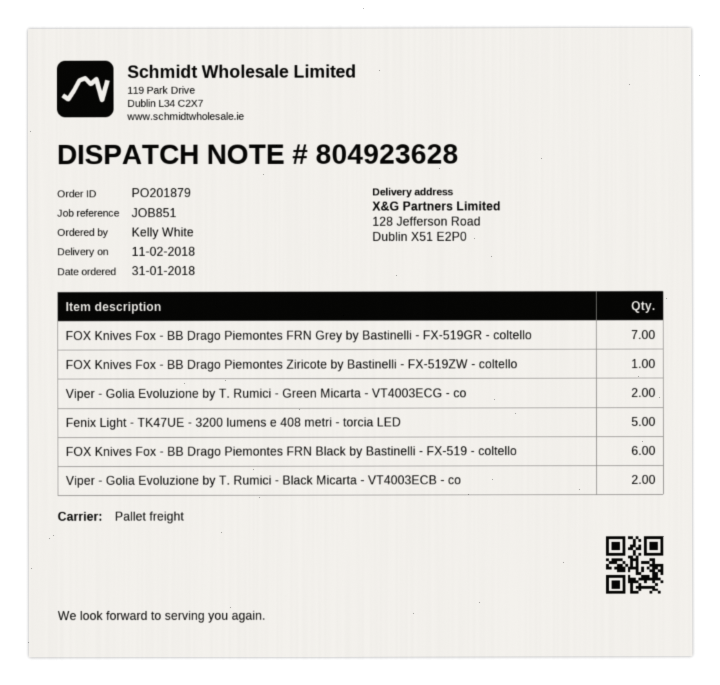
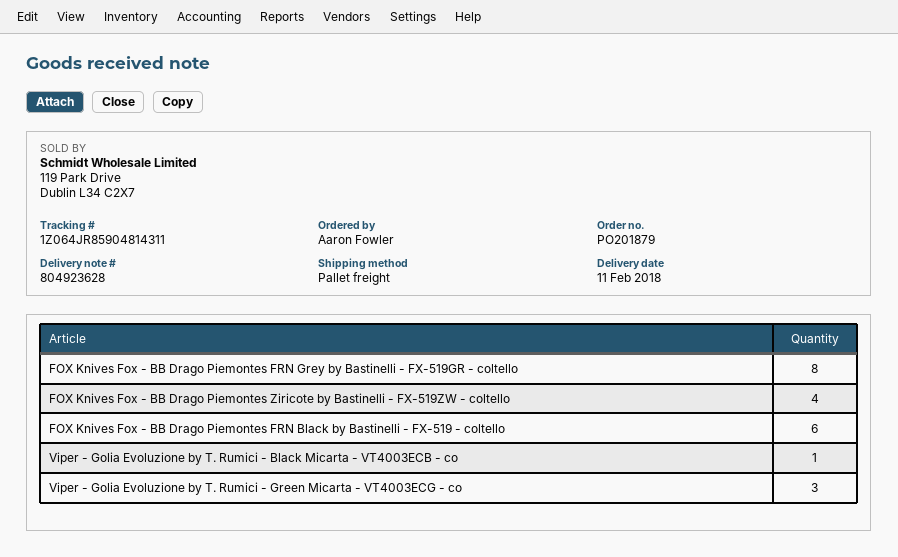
ordered by: Kelly White -> Aaron Fowler
FOX Knives Fox - BB Drago Piemontes FRN Grey by Bastinelli - FX-519GR - coltello: 7 -> 8
FOX Knives Fox - BB Drago Piemontes Ziricote by Bastinelli - FX-519ZW - coltello: 1 -> 4
Viper - Golia Evoluzione by T. Rumici - Green Micarta - VT4003ECG - co: 2 -> 3
Fenix Light - TK47UE - 3200 lumens e 408 metri - torcia LED: 5 -> none
Viper - Golia Evoluzione by T. Rumici - Black Micarta - VT4003ECB - co: 2 -> 1

